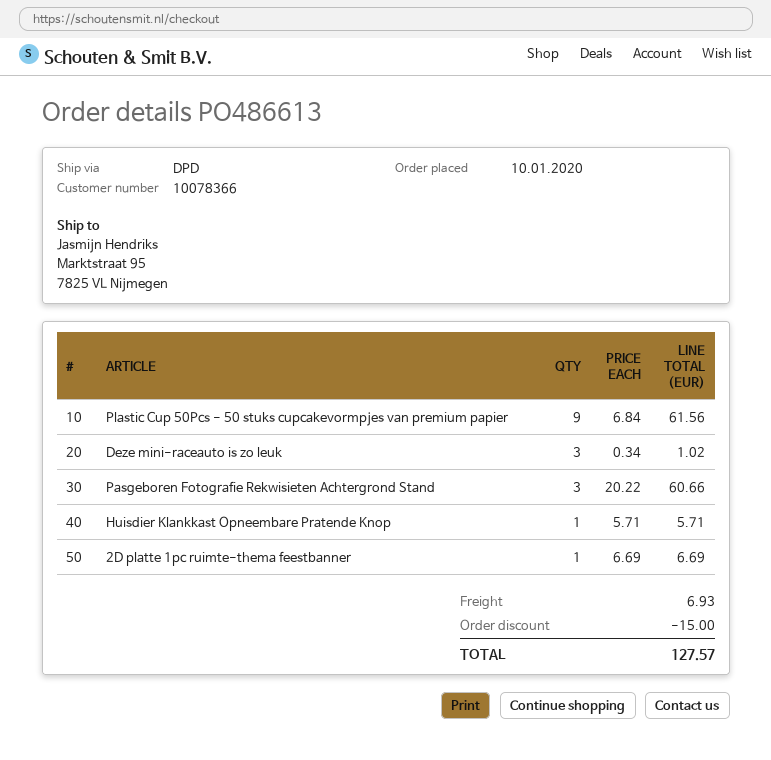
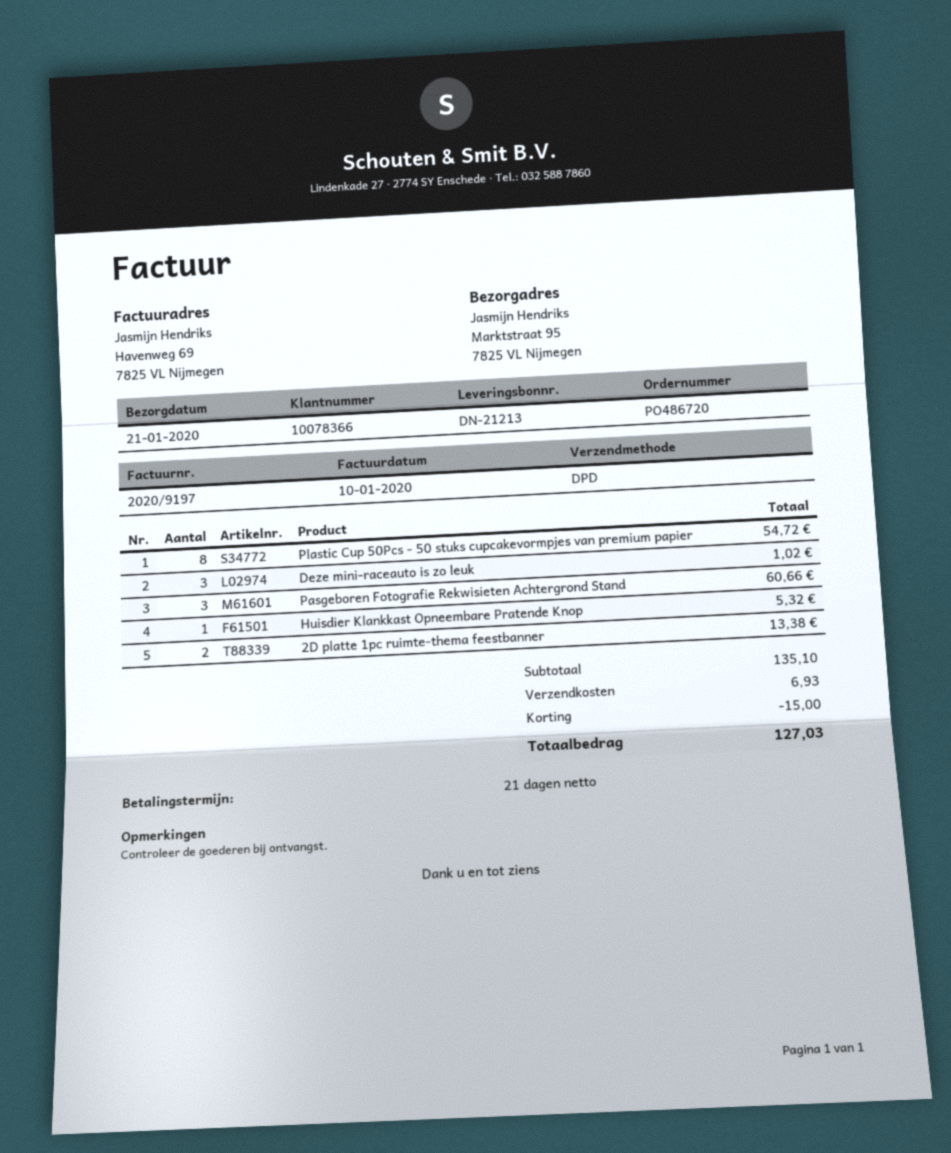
order number: PO486613 -> PO486720
Plastic Cup 50Pcs - 50 stuks cupcakevormpjes van premium papier: 9 for 61.56 -> 8 for 54.72
Huisdier Klankkast Opneembare Pratende Knop: 1 for 5.71 -> 1 for 5.32
2D platte 1pc ruimte-thema feestbanner: 1 for 6.69 -> 2 for 13.38
total: 127.57 -> 127.03

